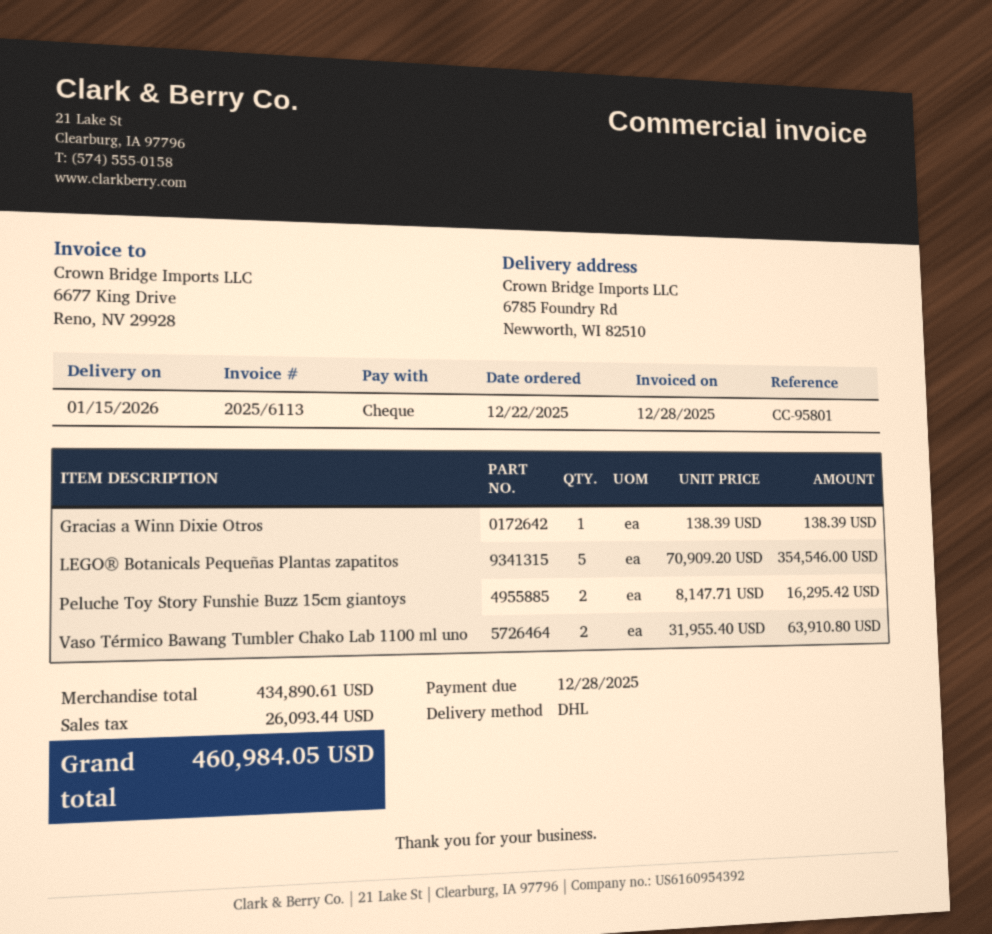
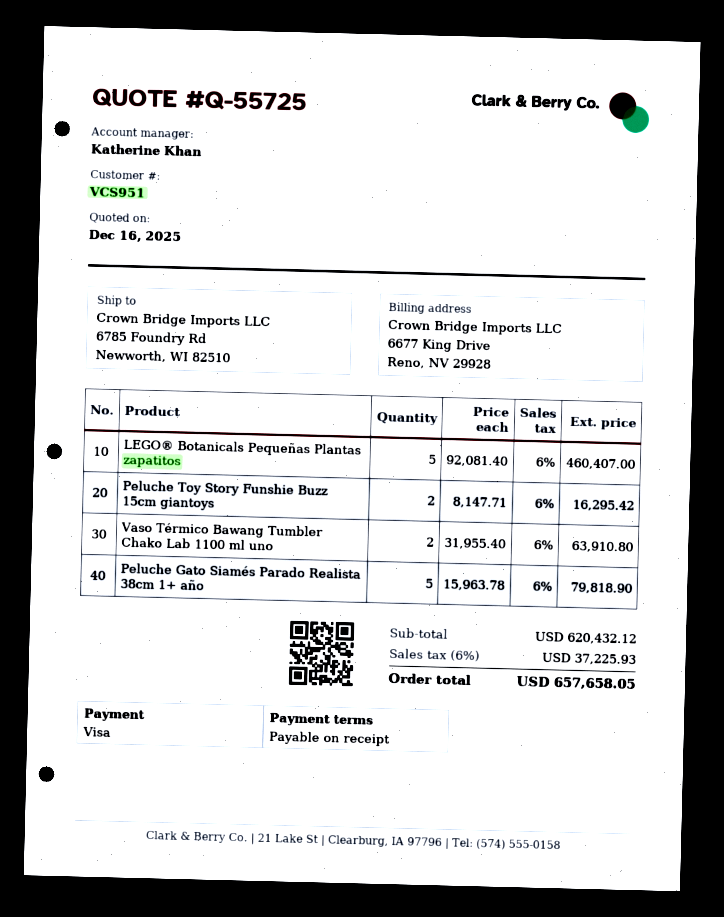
payment method: cheque -> Visa
Gracias a Winn Dixie Otros: 1 x 138.39 = 138.39 -> none
LEGO® Botanicals Pequeñas Plantas zapatitos: 5 x 70909.20 = 354546.00 -> 5 x 92081.40 = 460407.00
Peluche Gato Siamés Parado Realista 38cm 1+ año: none -> 5 x 15963.78 = 79818.90
subtotal: 434890.61 -> 620432.12
tax: 26093.44 -> 37225.93
total: 460984.05 -> 657658.05

